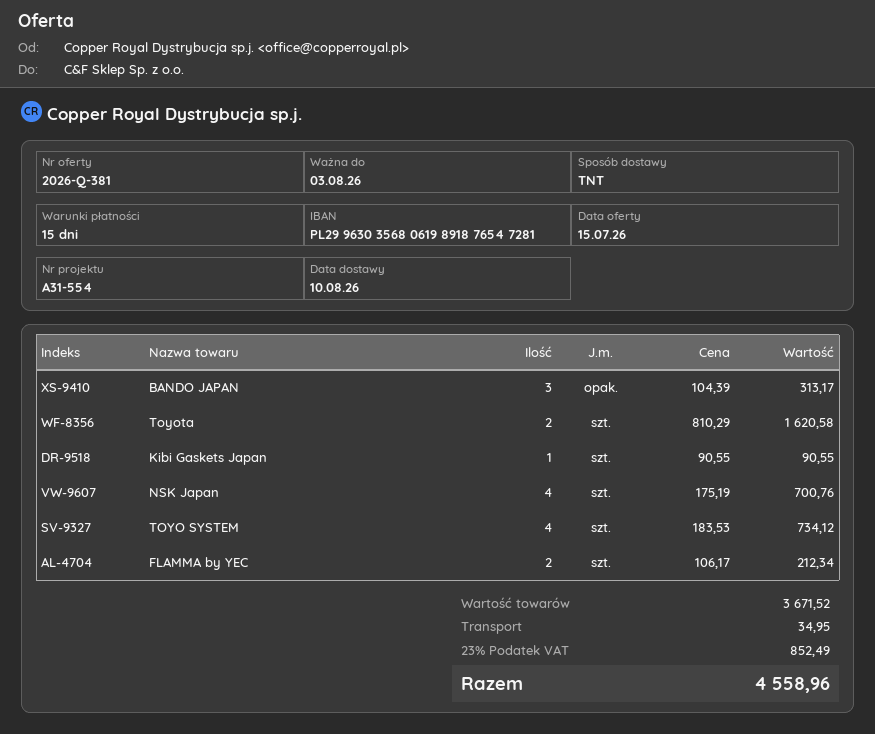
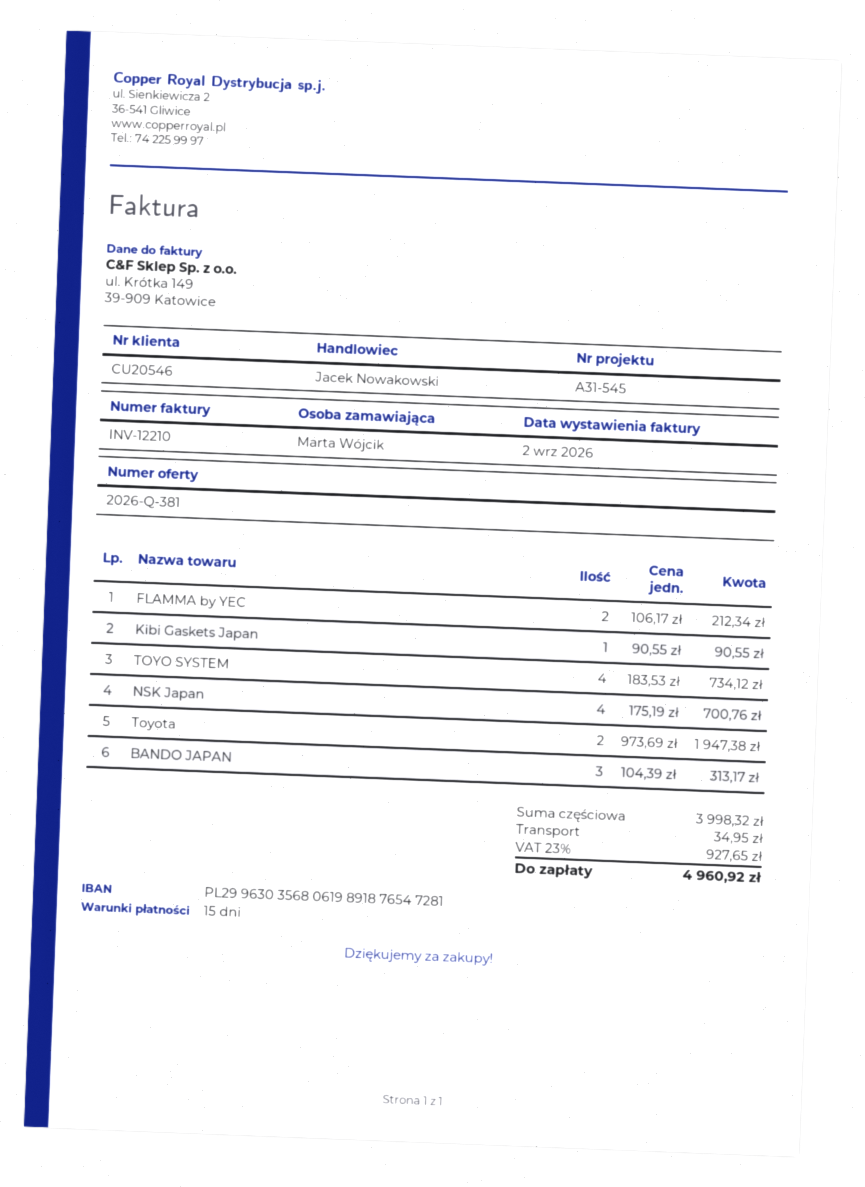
reference: A31-554 -> A31-545
Toyota: 2 x 810.29 = 1620.58 -> 2 x 973.69 = 1947.38
subtotal: 3671.52 -> 3998.32
tax: 23% = 852.49 -> 23% = 927.65
total: 4558.96 -> 4960.92

